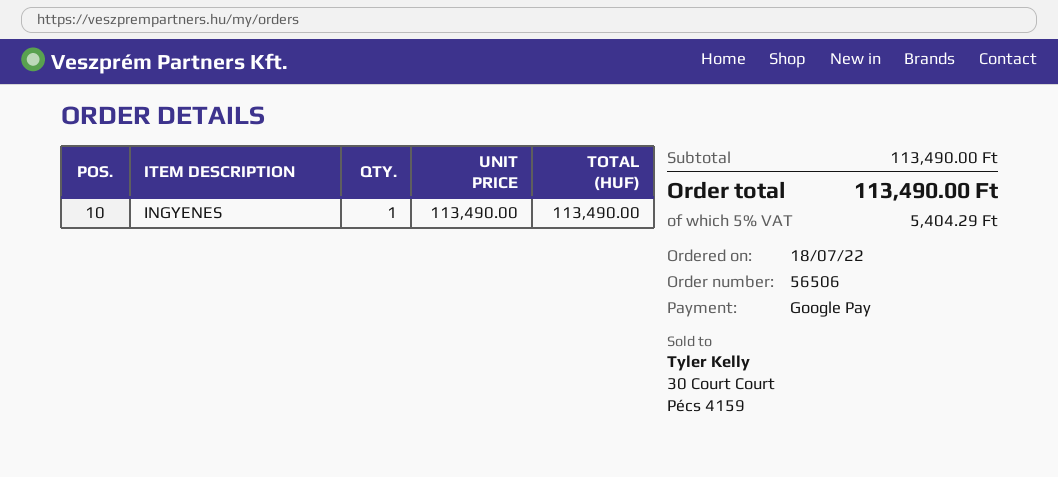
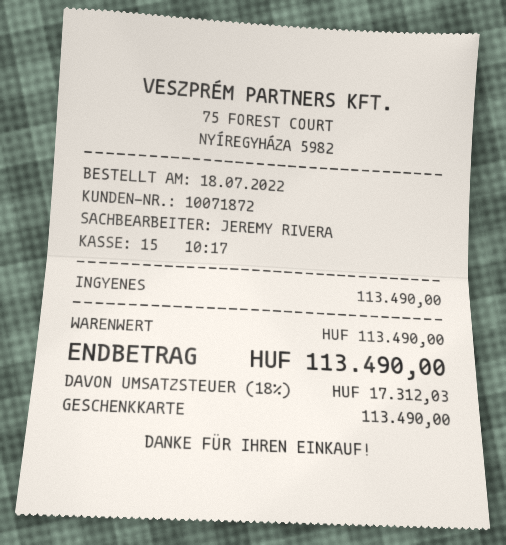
payment method: Google Pay -> gift card
tax: 5% = 5404.29 -> 18% = 17312.03

